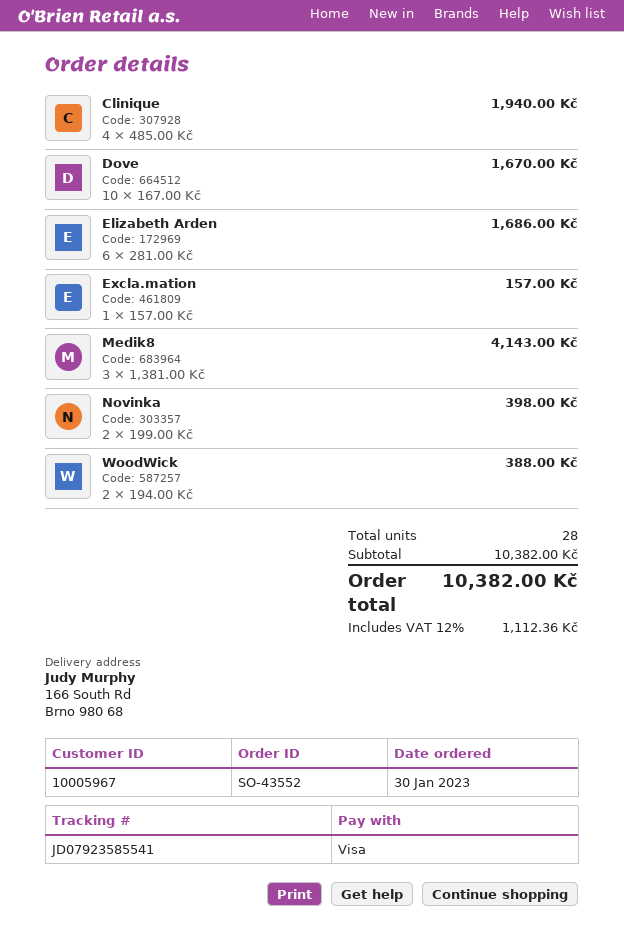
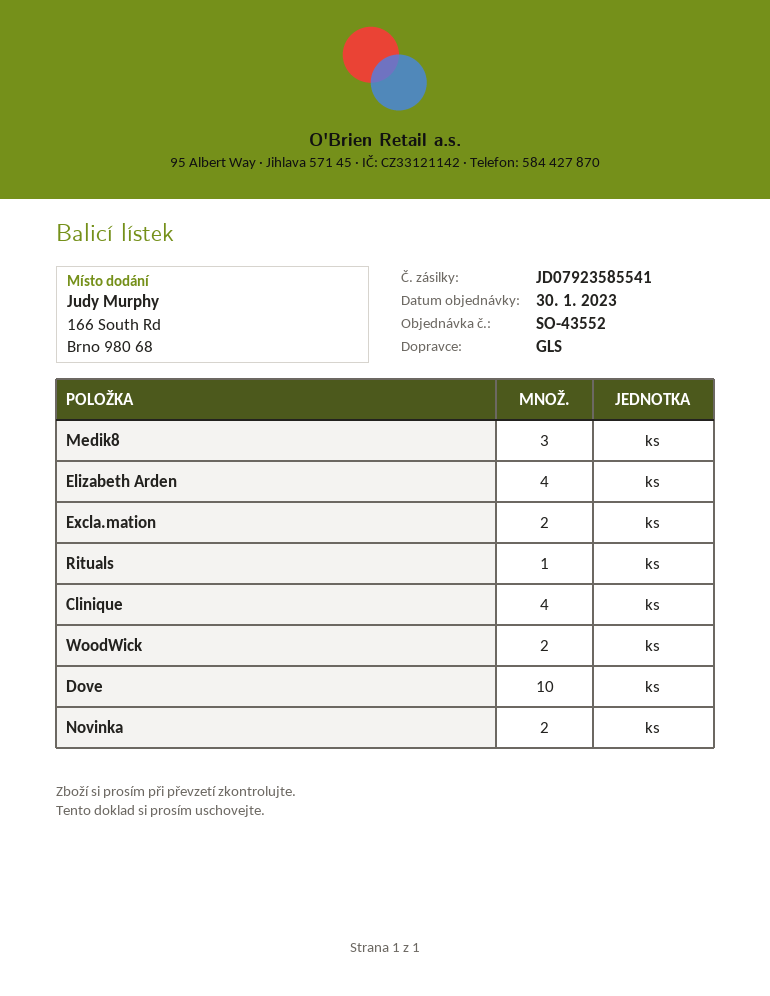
Elizabeth Arden: 6 -> 4
Excla.mation: 1 -> 2
Rituals: none -> 1

